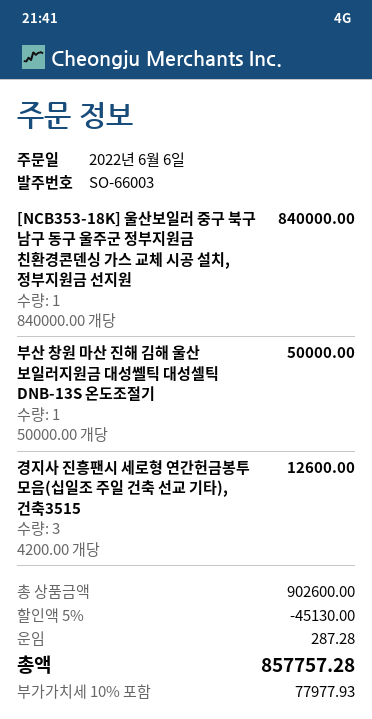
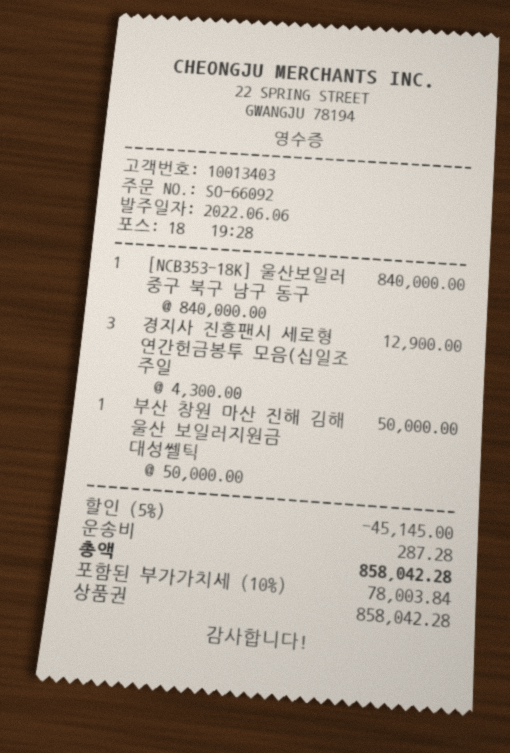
order number: SO-66003 -> SO-66092
경지사 진흥팬시 세로형 연간헌금봉투 모음(십일조 주일 건축 선교 기타), 건축3515: 3 x 4200.00 = 12600.00 -> 3 x 4300.00 = 12900.00
discount: 5% = 45130.00 -> 5% = 45145.00
tax: 10% = 77977.93 -> 10% = 78003.84
total: 857757.28 -> 858042.28

